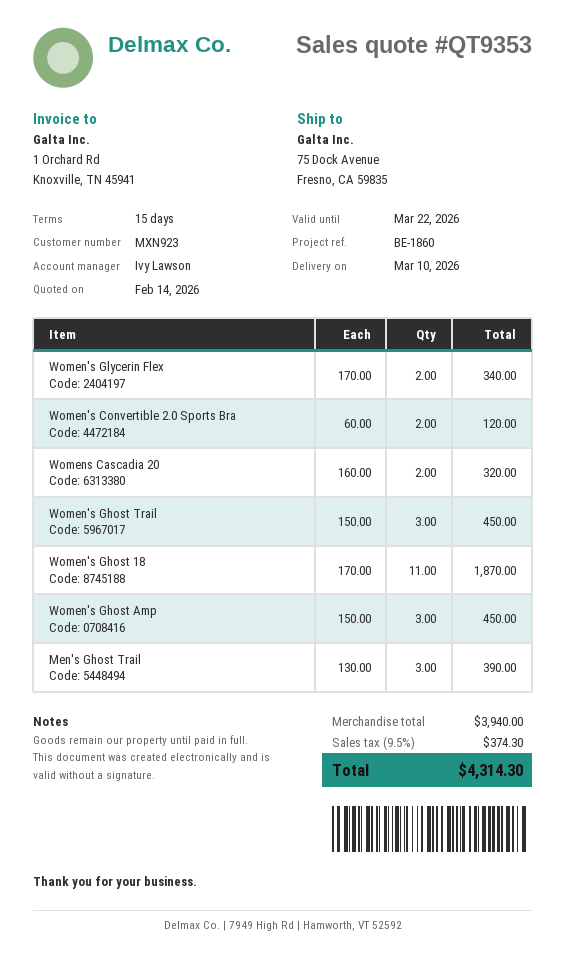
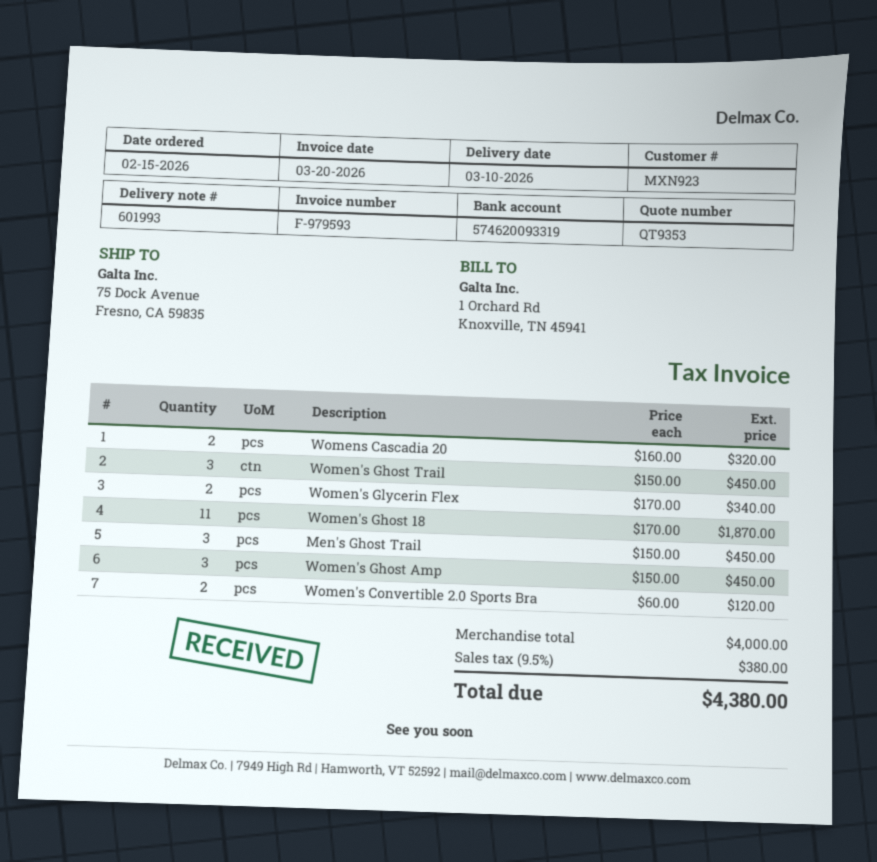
Men's Ghost Trail: 3 x 130.00 = 390.00 -> 3 x 150.00 = 450.00
subtotal: 3940.00 -> 4000.00
tax: 9.5% = 374.30 -> 9.5% = 380.00
total: 4314.30 -> 4380.00

